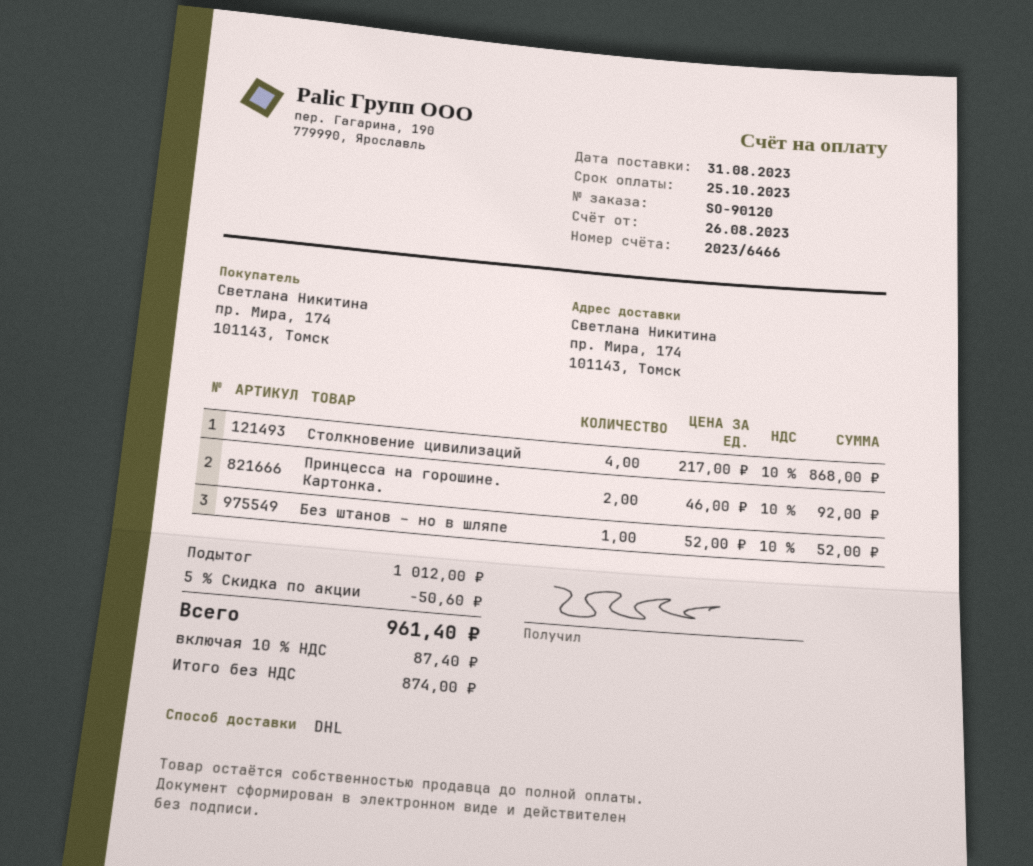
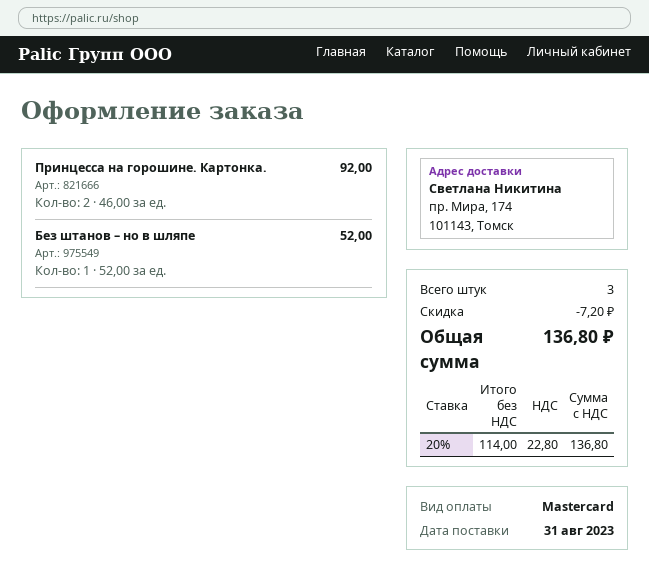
Столкновение цивилизаций: 4 x 217.00 = 868.00 -> none
discount: 50.60 -> 7.20
net: 874.00 -> 114.00
tax: 10% = 87.40 -> 20% = 22.80
total: 961.40 -> 136.80

